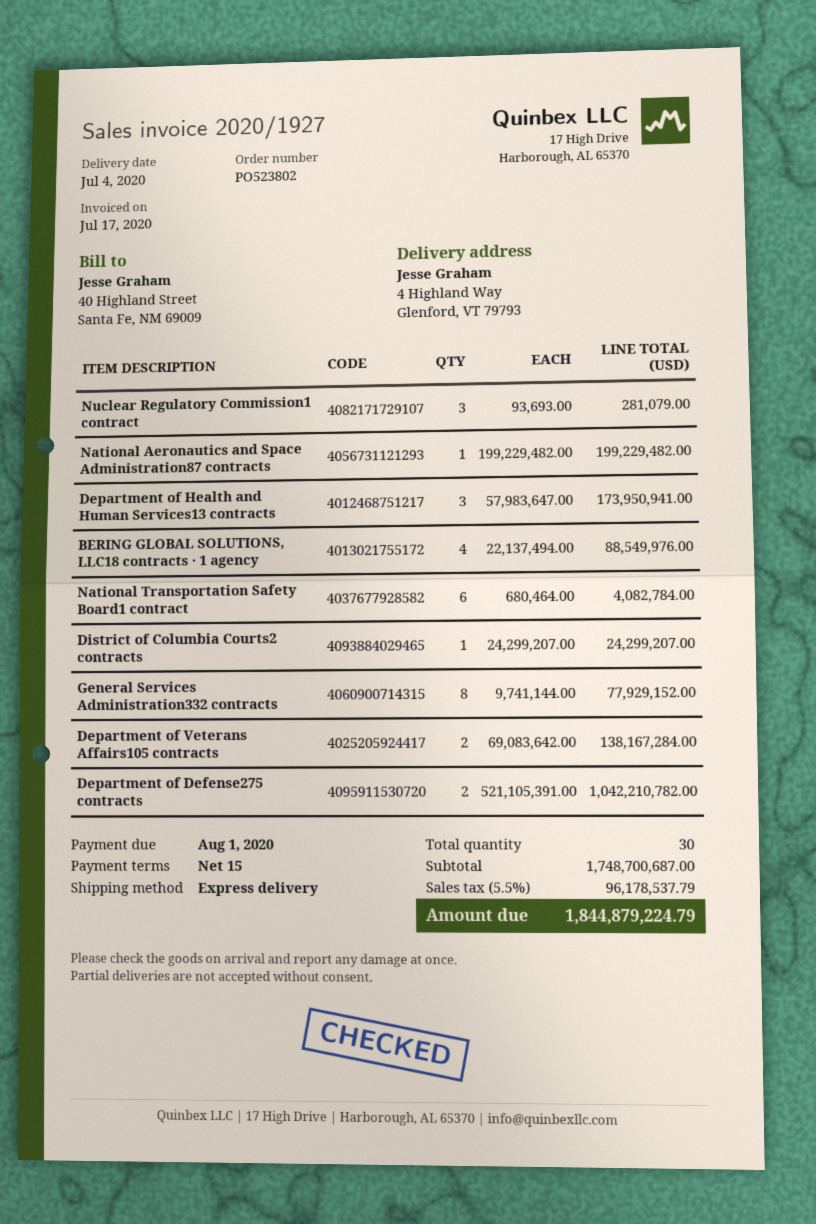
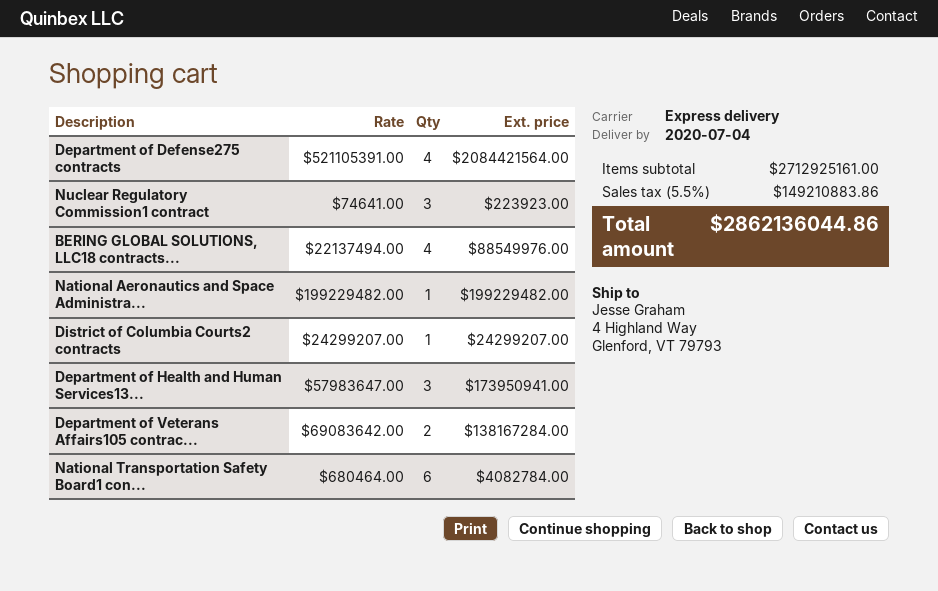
Nuclear Regulatory Commission1 contract: 3 x 93693.00 = 281079.00 -> 3 x 74641.00 = 223923.00
General Services Administration332 contracts: 8 x 9741144.00 = 77929152.00 -> none
Department of Defense275 contracts: 2 x 521105391.00 = 1042210782.00 -> 4 x 521105391.00 = 2084421564.00
subtotal: 1748700687.00 -> 2712925161.00
tax: 5.5% = 96178537.79 -> 5.5% = 149210883.86
total: 1844879224.79 -> 2862136044.86

